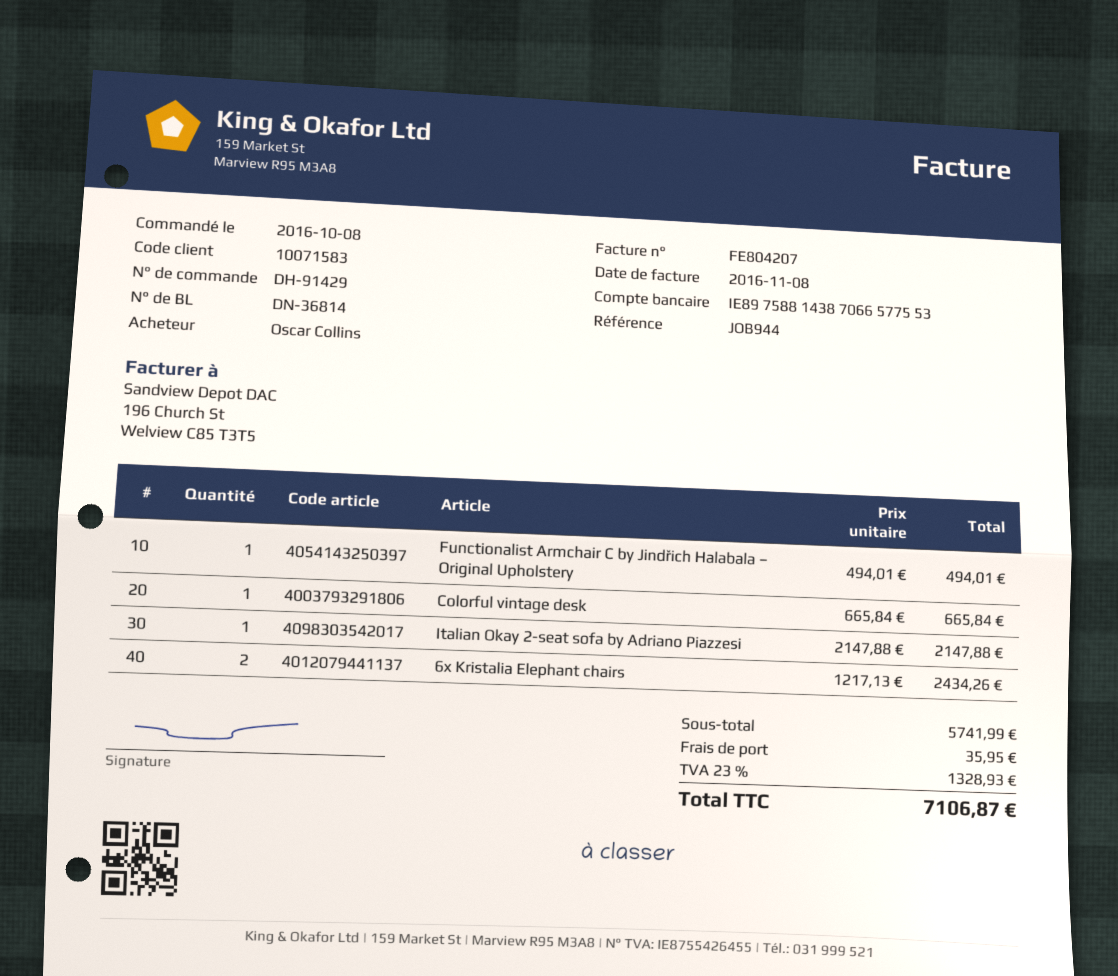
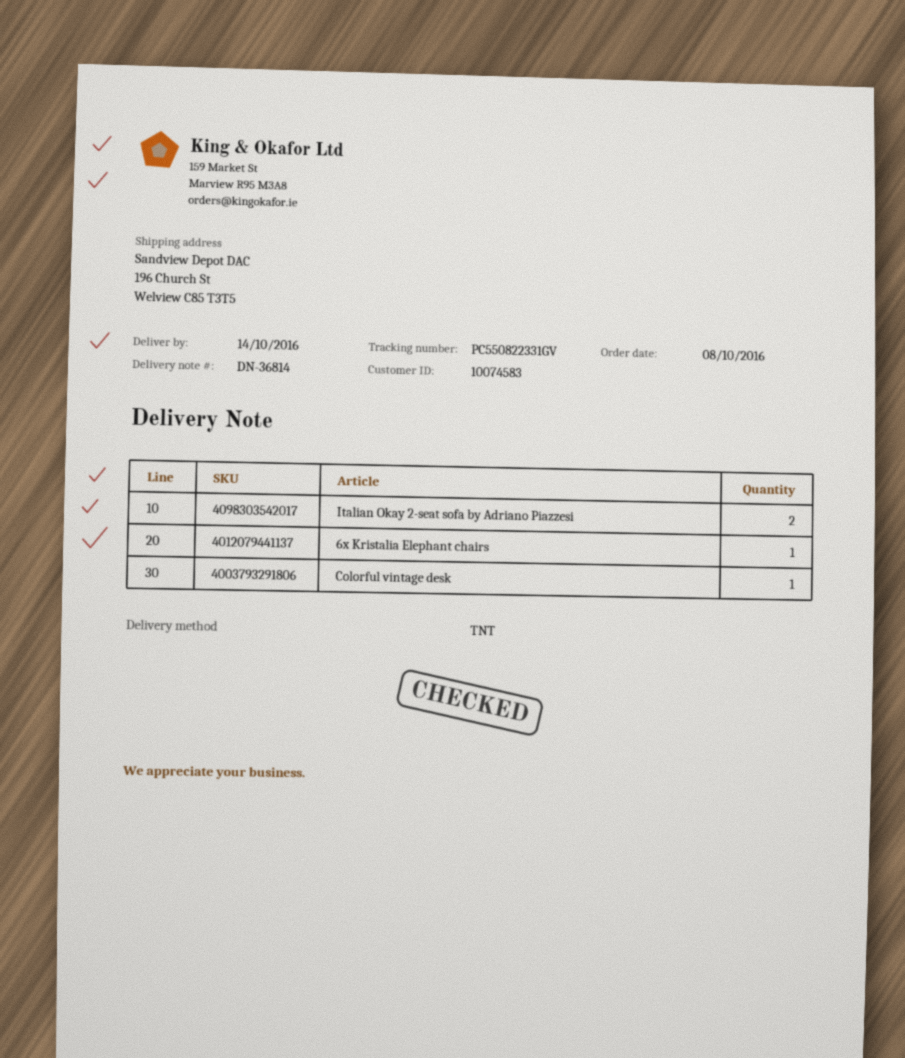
customer number: 10071583 -> 10074583
Functionalist Armchair C by Jindřich Halabala – Original Upholstery: 1 -> none
Italian Okay 2-seat sofa by Adriano Piazzesi: 1 -> 2
6x Kristalia Elephant chairs: 2 -> 1

